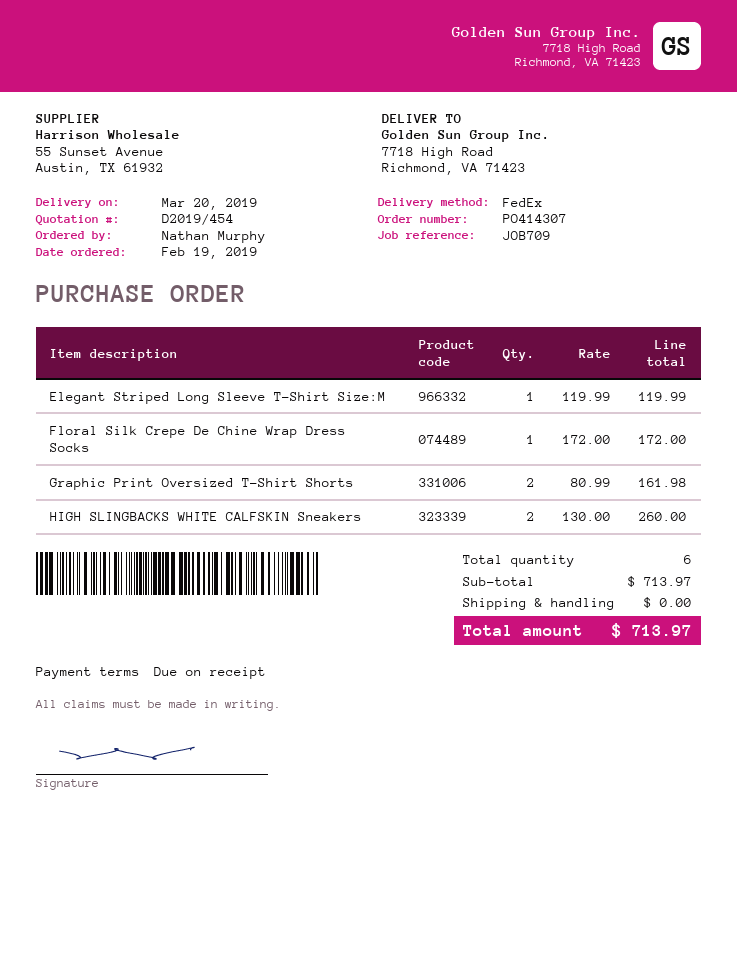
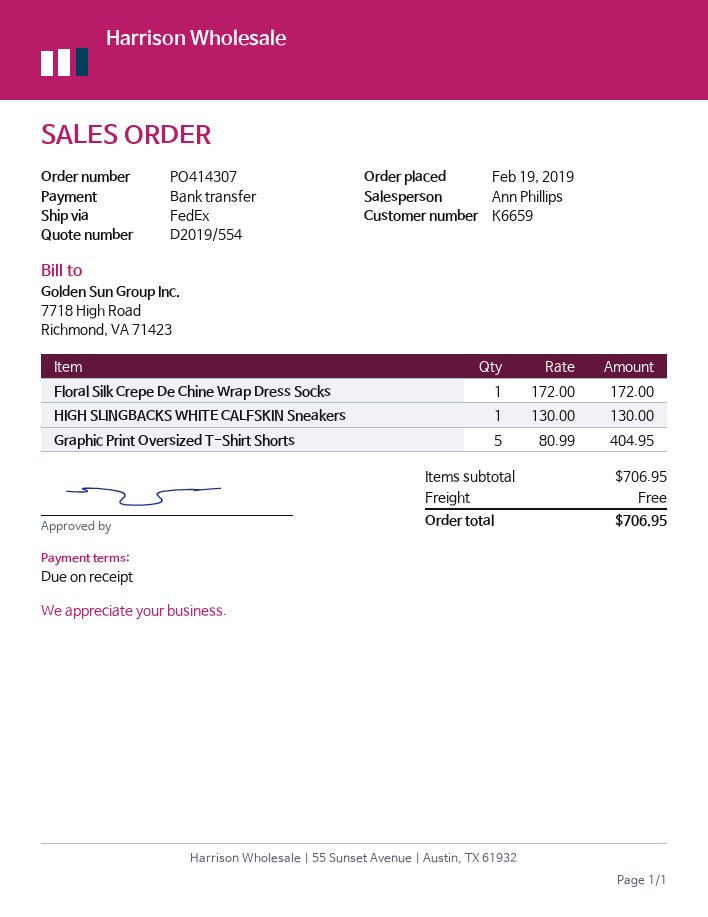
quote number: D2019/454 -> D2019/554
Elegant Striped Long Sleeve T-Shirt Size:M: 1 x 119.99 = 119.99 -> none
Graphic Print Oversized T-Shirt Shorts: 2 x 80.99 = 161.98 -> 5 x 80.99 = 404.95
HIGH SLINGBACKS WHITE CALFSKIN Sneakers: 2 x 130.00 = 260.00 -> 1 x 130.00 = 130.00
subtotal: 713.97 -> 706.95
total: 713.97 -> 706.95

